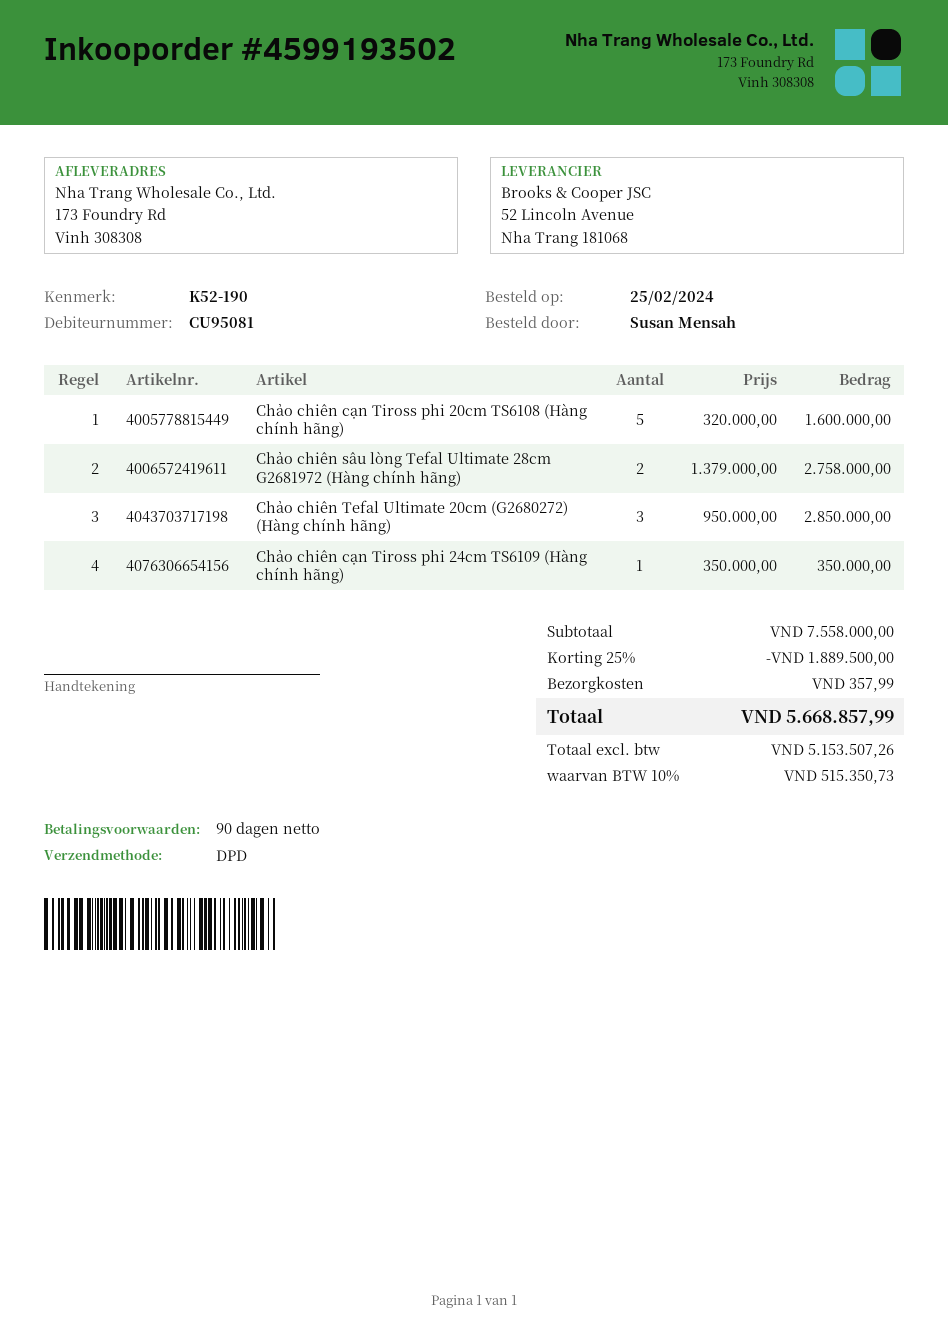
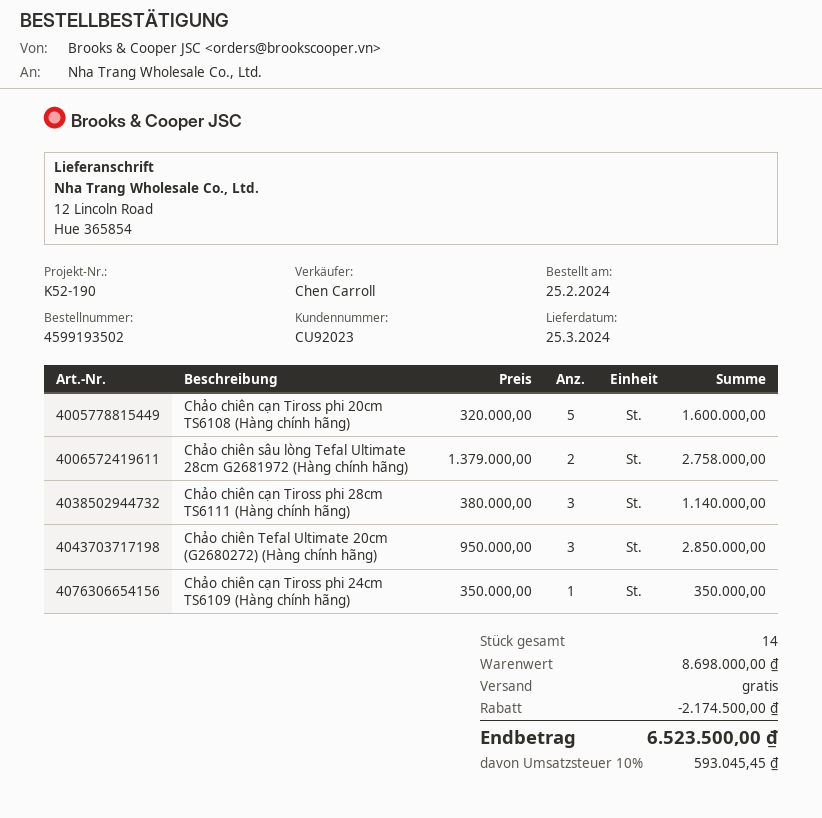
customer number: CU95081 -> CU92023
ship to: 173 Foundry Rd, Vinh 308308 -> 12 Lincoln Road, Hue 365854
Chảo chiên cạn Tiross phi 28cm TS6111 (Hàng chính hãng): none -> 3 x 380000.00 = 1140000.00
subtotal: 7558000.00 -> 8698000.00
discount: 1889500.00 -> 2174500.00
shipping: 357.99 -> 0.00
tax: 10% = 515350.73 -> 10% = 593045.45
total: 5668857.99 -> 6523500.00

